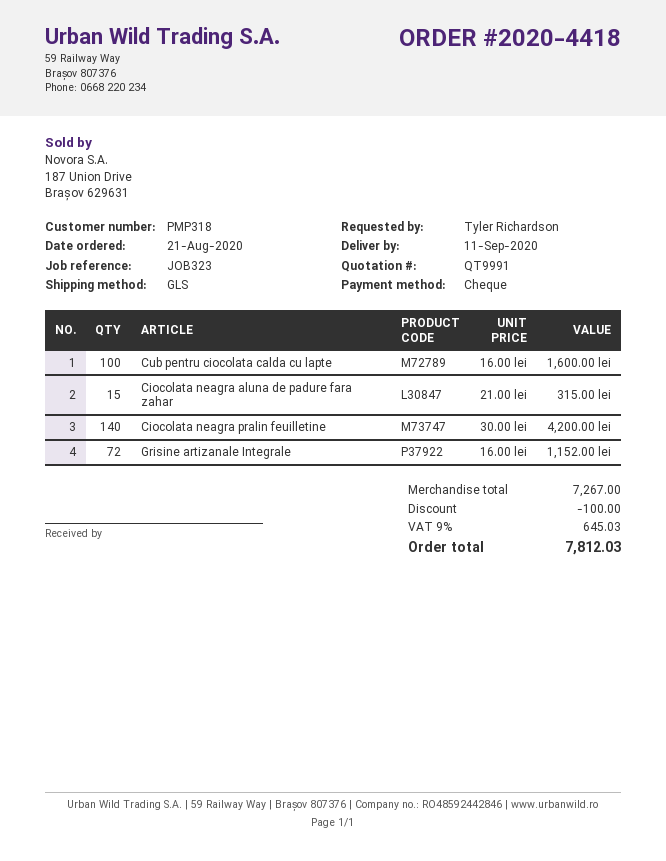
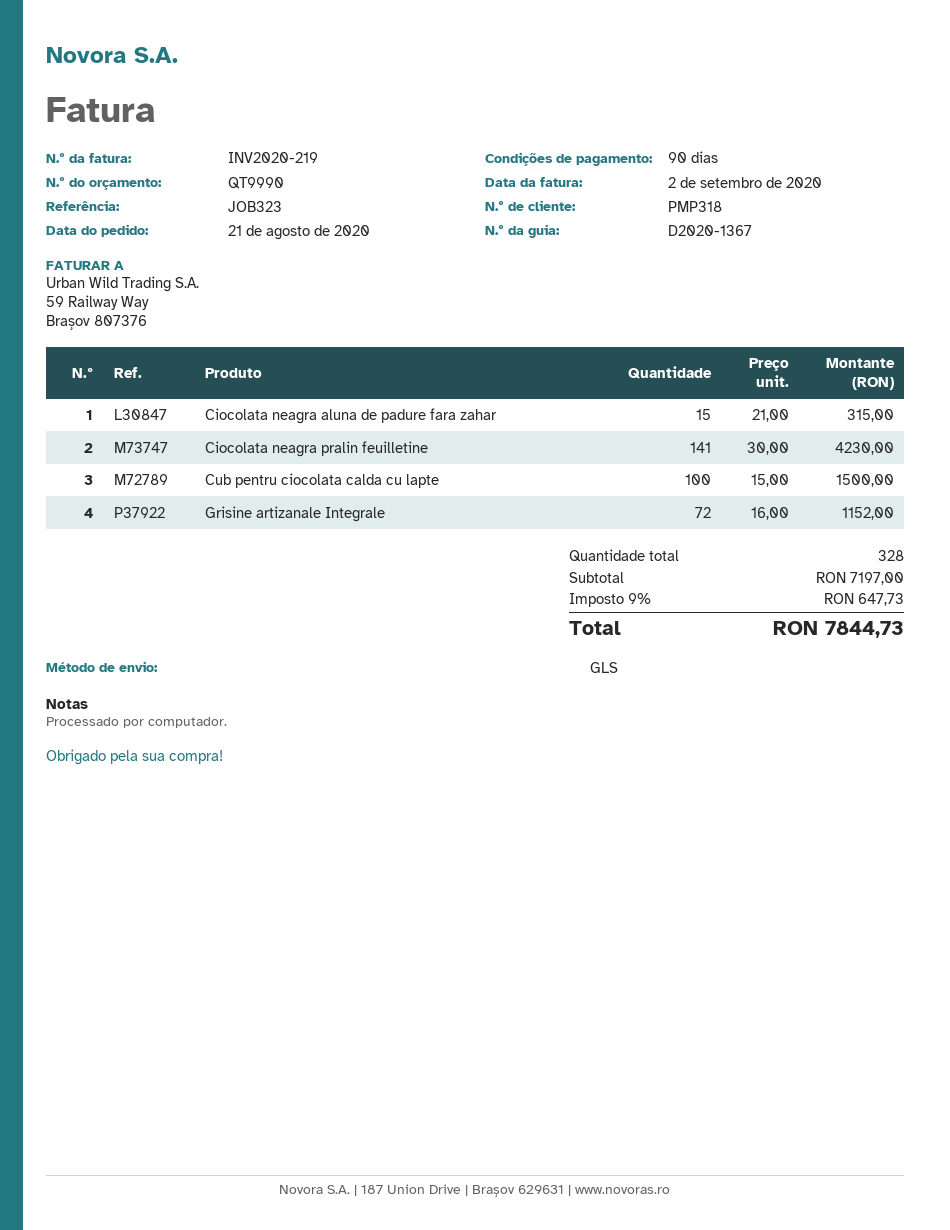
quote number: QT9991 -> QT9990
Cub pentru ciocolata calda cu lapte: 100 x 16.00 = 1600.00 -> 100 x 15.00 = 1500.00
Ciocolata neagra pralin feuilletine: 140 x 30.00 = 4200.00 -> 141 x 30.00 = 4230.00
subtotal: 7267.00 -> 7197.00
discount: 100.00 -> none
tax: 9% = 645.03 -> 9% = 647.73
total: 7812.03 -> 7844.73

